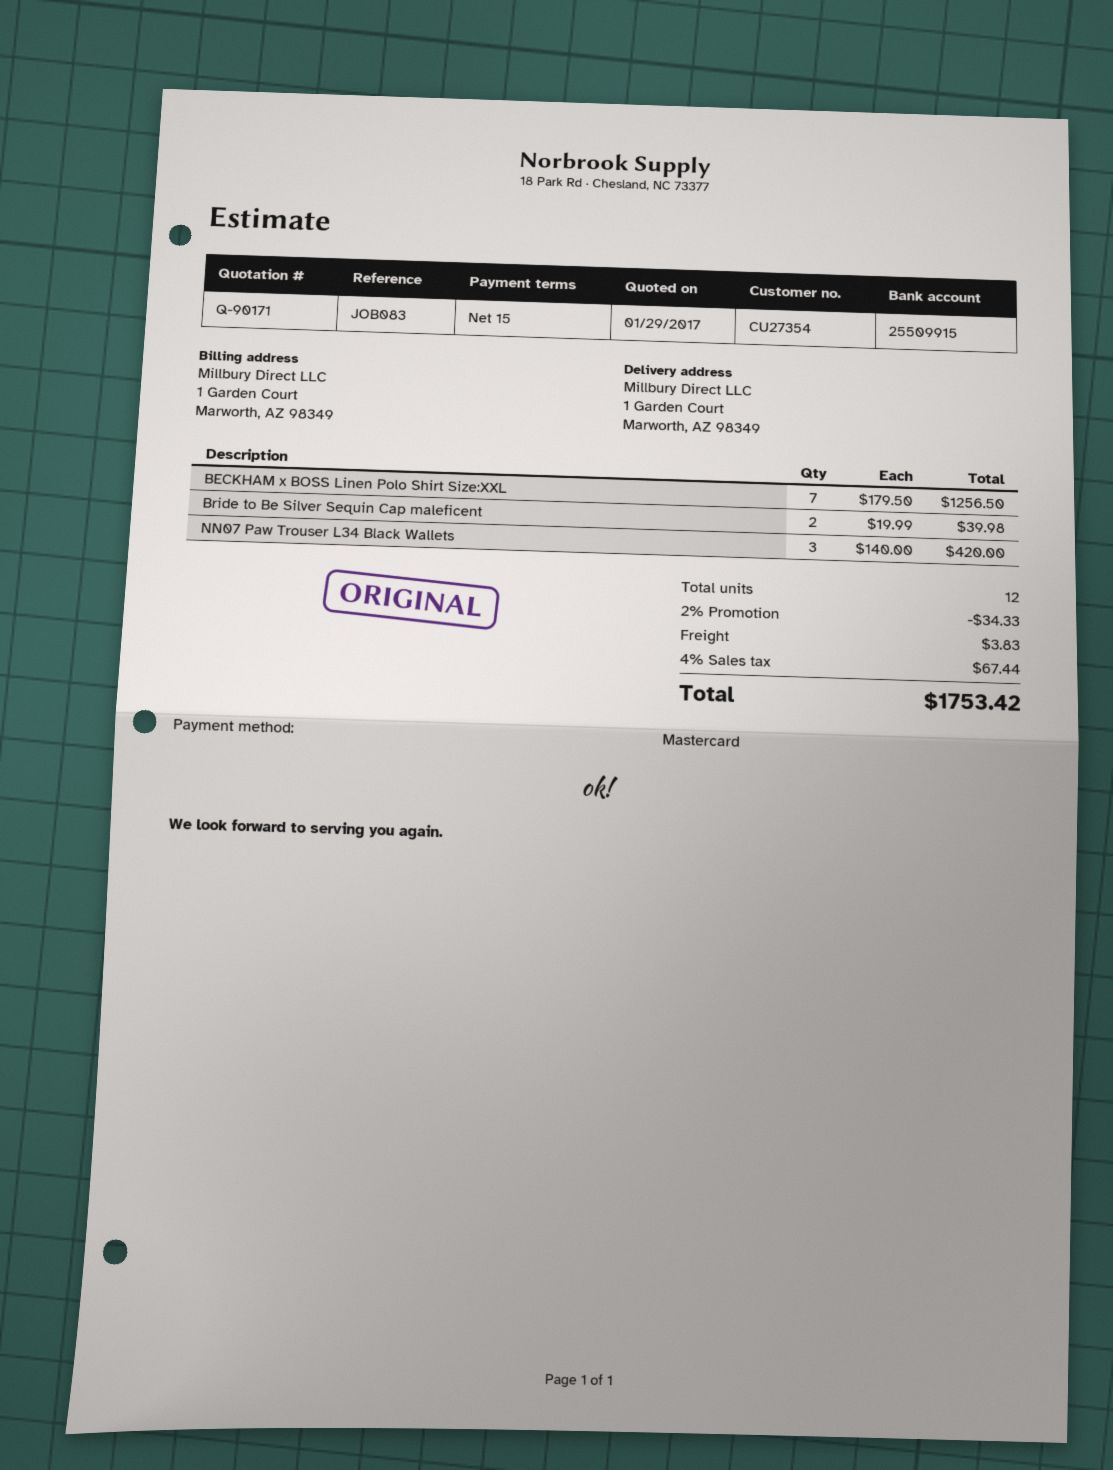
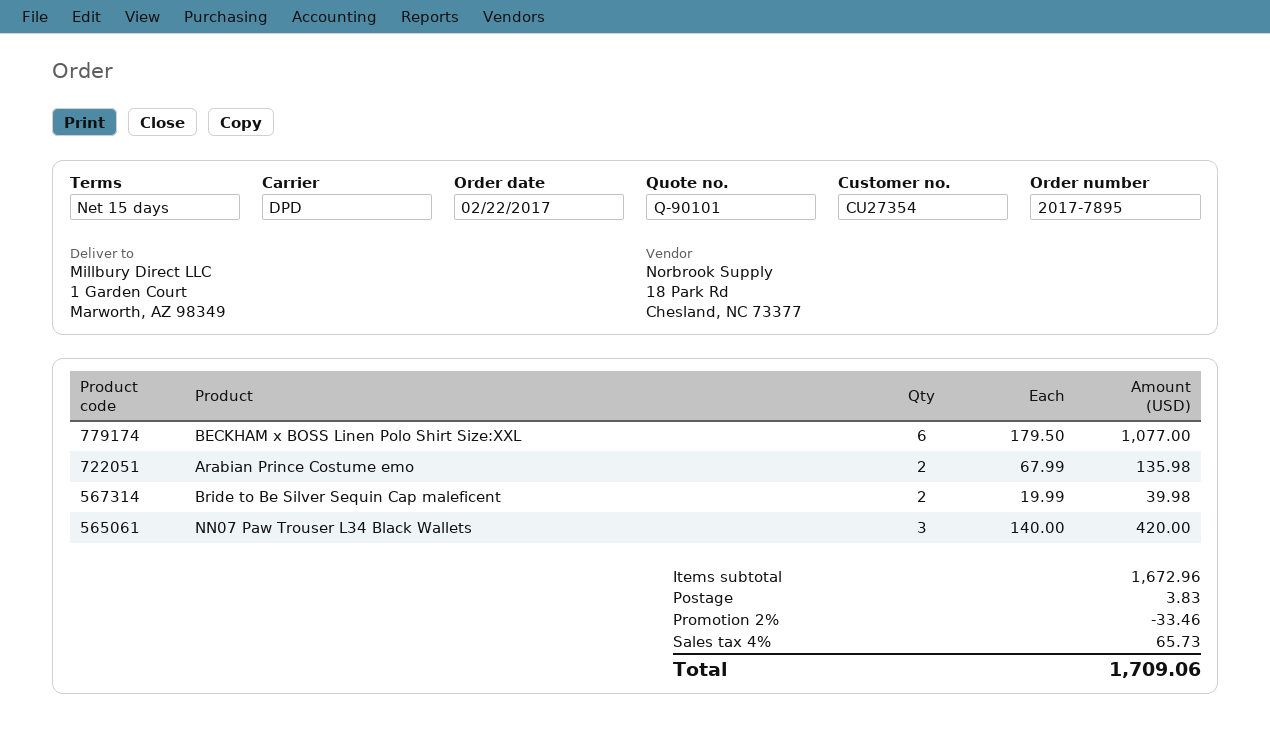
quote number: Q-90171 -> Q-90101
BECKHAM x BOSS Linen Polo Shirt Size:XXL: 7 x 179.50 = 1256.50 -> 6 x 179.50 = 1077.00
Arabian Prince Costume emo: none -> 2 x 67.99 = 135.98
discount: 2% = 34.33 -> 2% = 33.46
tax: 4% = 67.44 -> 4% = 65.73
total: 1753.42 -> 1709.06

